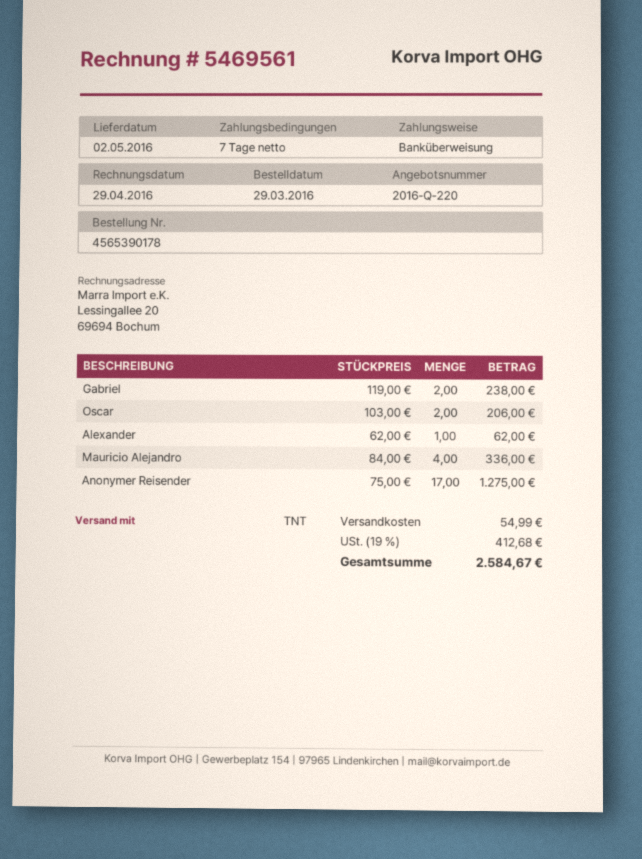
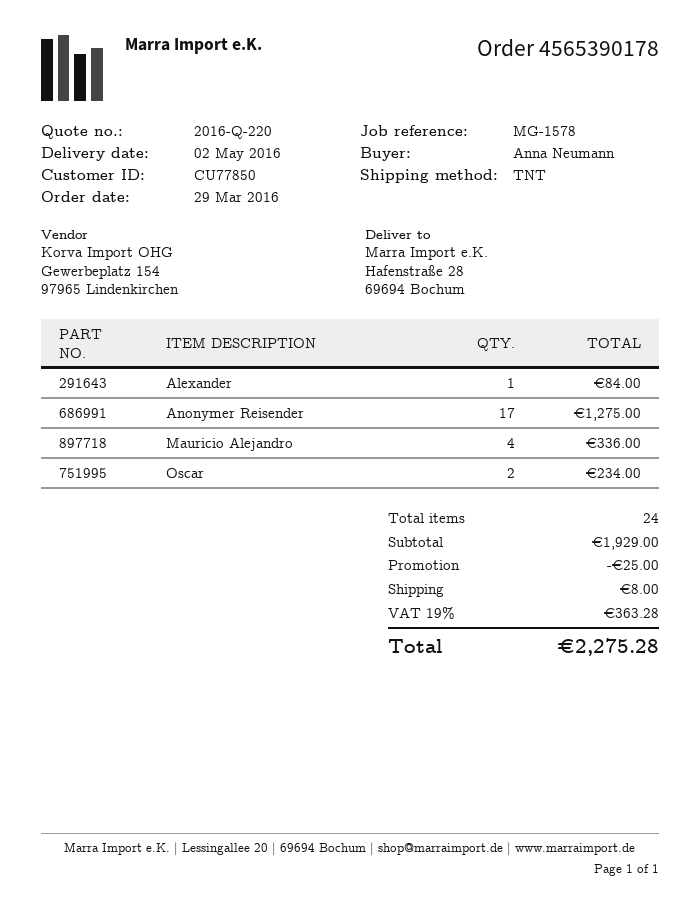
Gabriel: 2 for 238.00 -> none
Oscar: 2 for 206.00 -> 2 for 234.00
Alexander: 1 for 62.00 -> 1 for 84.00
discount: none -> 25.00
shipping: 54.99 -> 8.00
tax: 19% = 412.68 -> 19% = 363.28
total: 2584.67 -> 2275.28

